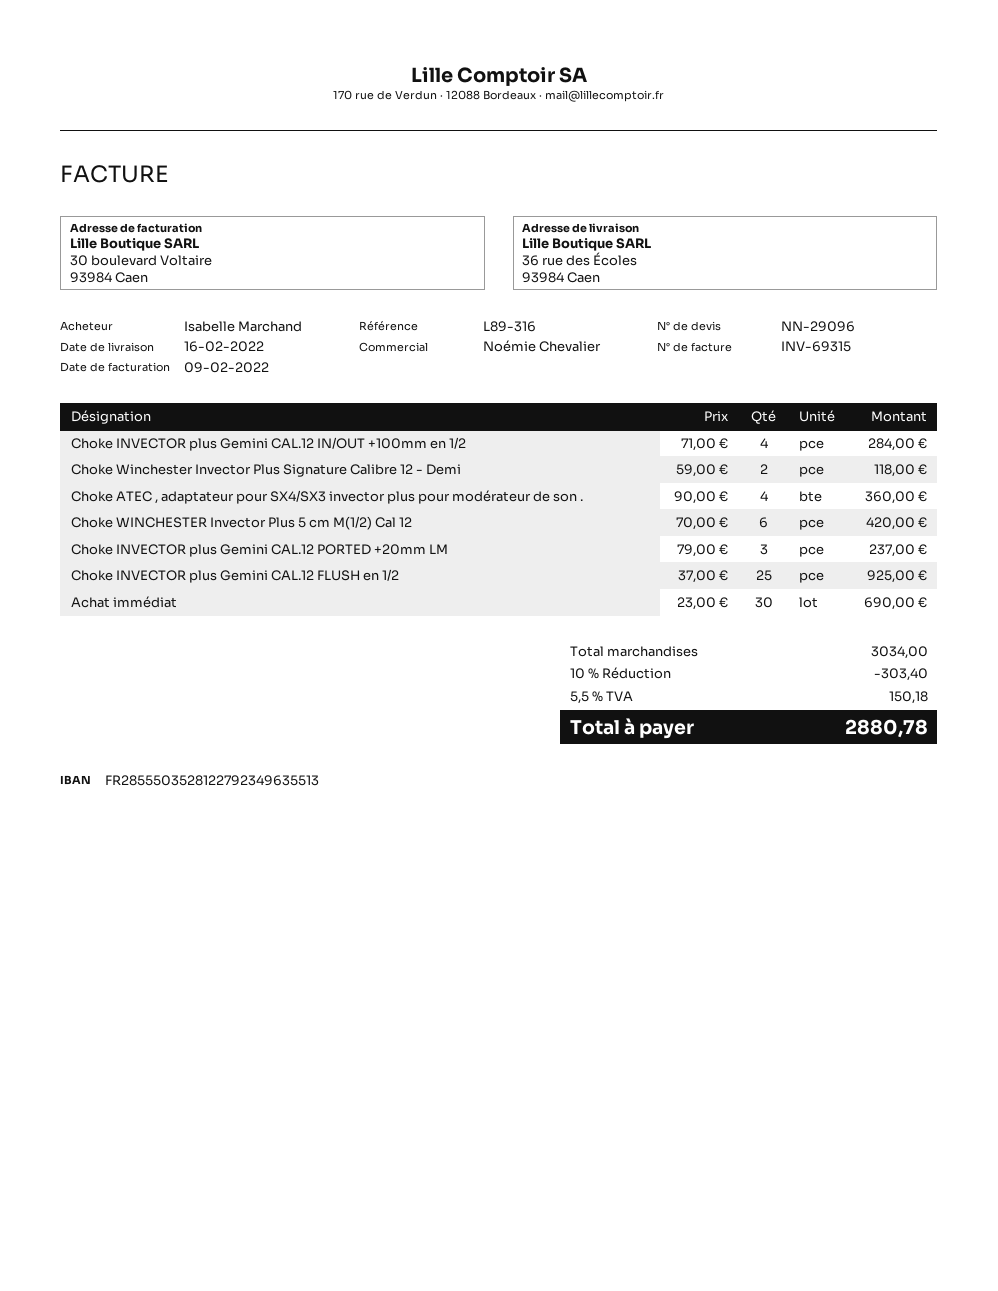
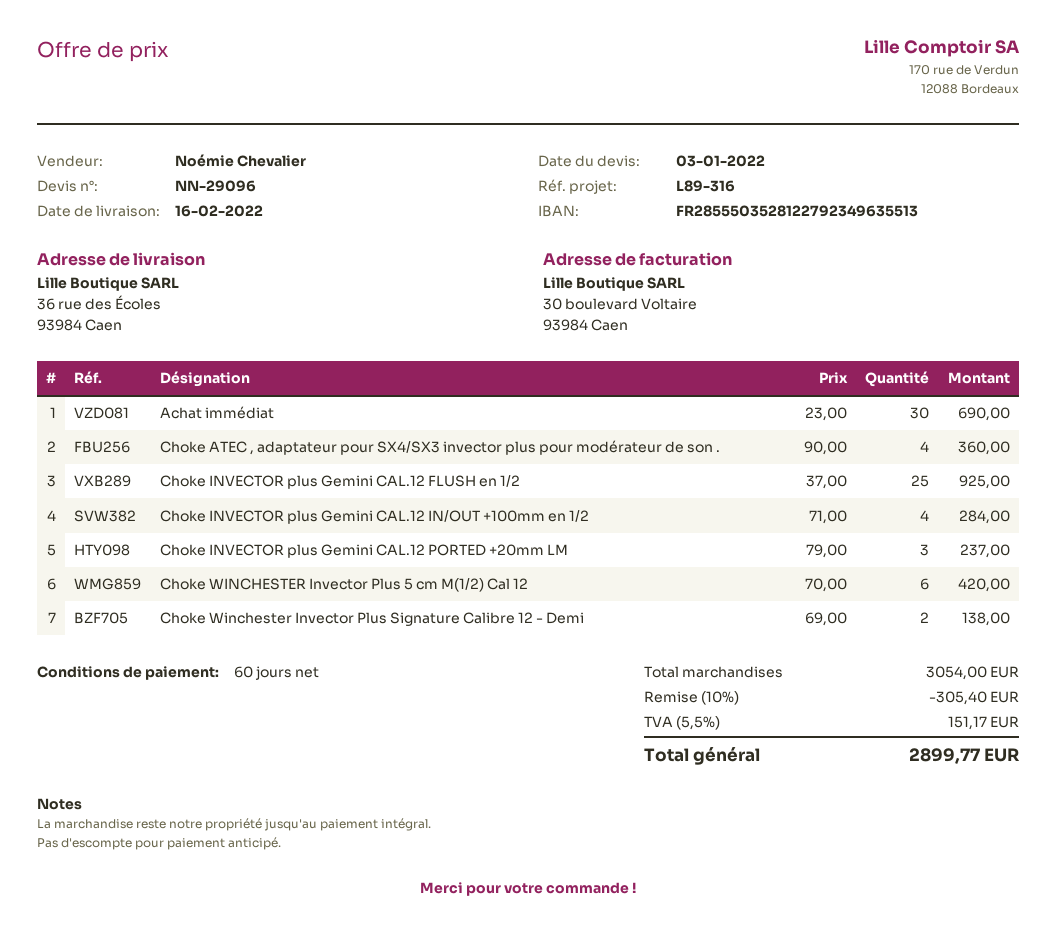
Choke Winchester Invector Plus Signature Calibre 12 - Demi: 2 x 59.00 = 118.00 -> 2 x 69.00 = 138.00
subtotal: 3034.00 -> 3054.00
discount: 10% = 303.40 -> 10% = 305.40
tax: 5.5% = 150.18 -> 5.5% = 151.17
total: 2880.78 -> 2899.77

